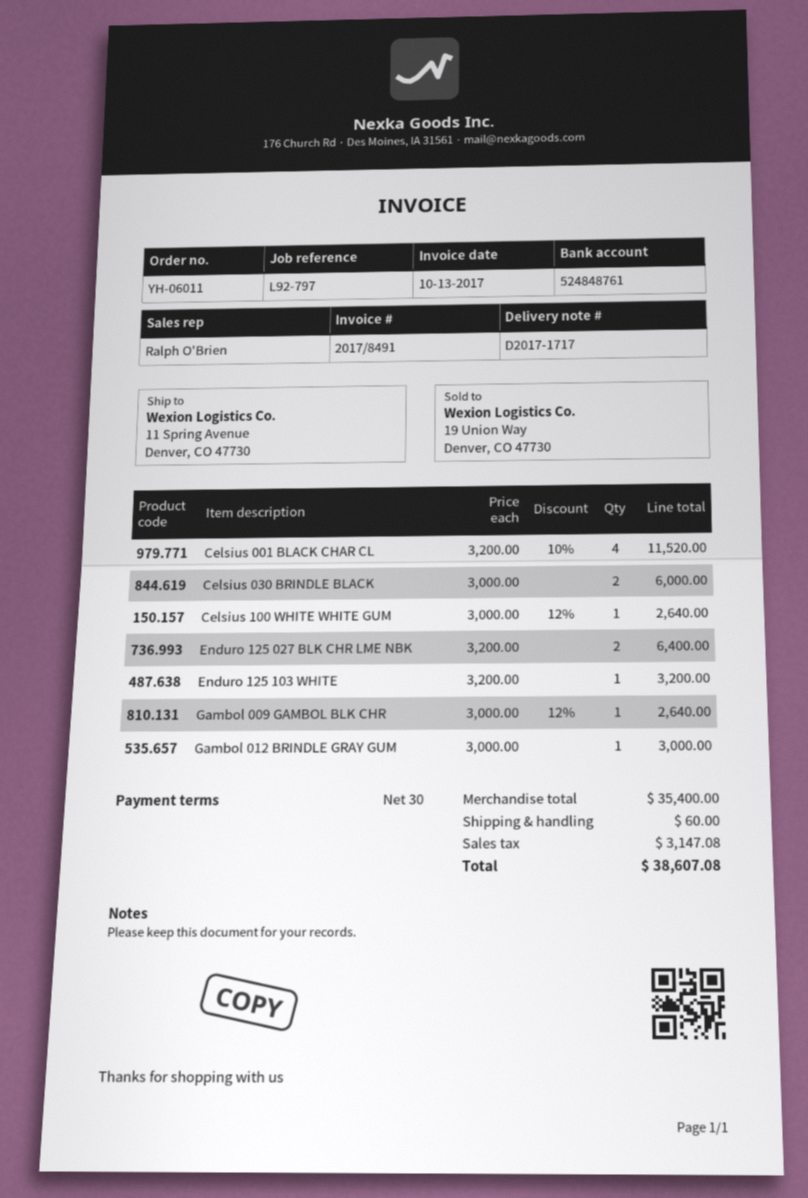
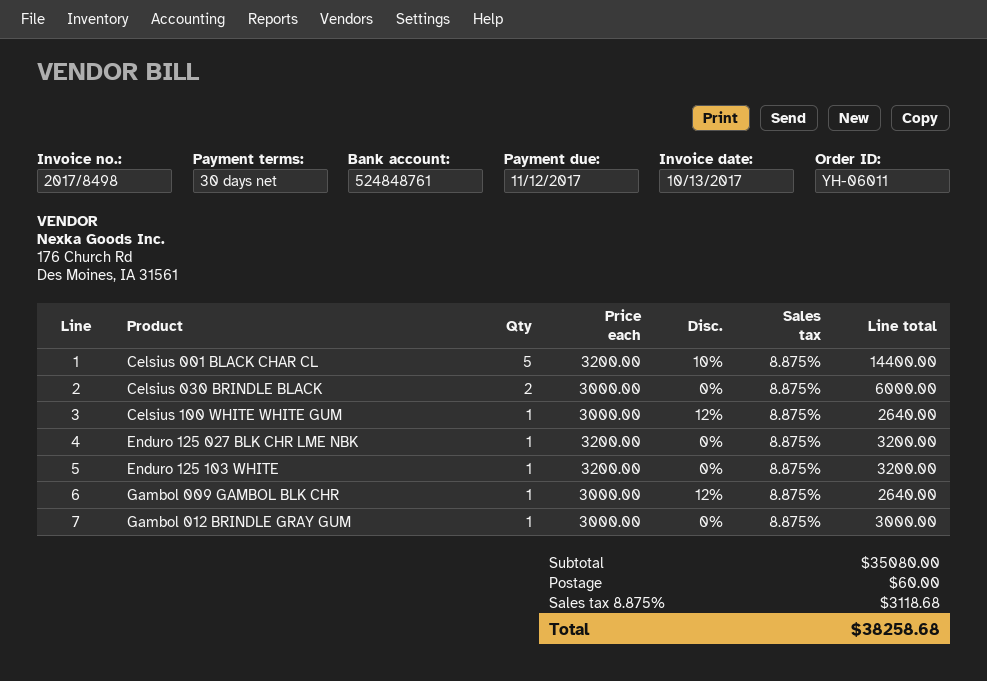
invoice number: 2017/8491 -> 2017/8498
Celsius 001 BLACK CHAR CL: 4 x 3200.00 - 10% = 11520.00 -> 5 x 3200.00 - 10% = 14400.00
Enduro 125 027 BLK CHR LME NBK: 2 x 3200.00 = 6400.00 -> 1 x 3200.00 = 3200.00
subtotal: 35400.00 -> 35080.00
tax: 3147.08 -> 3118.68
total: 38607.08 -> 38258.68

